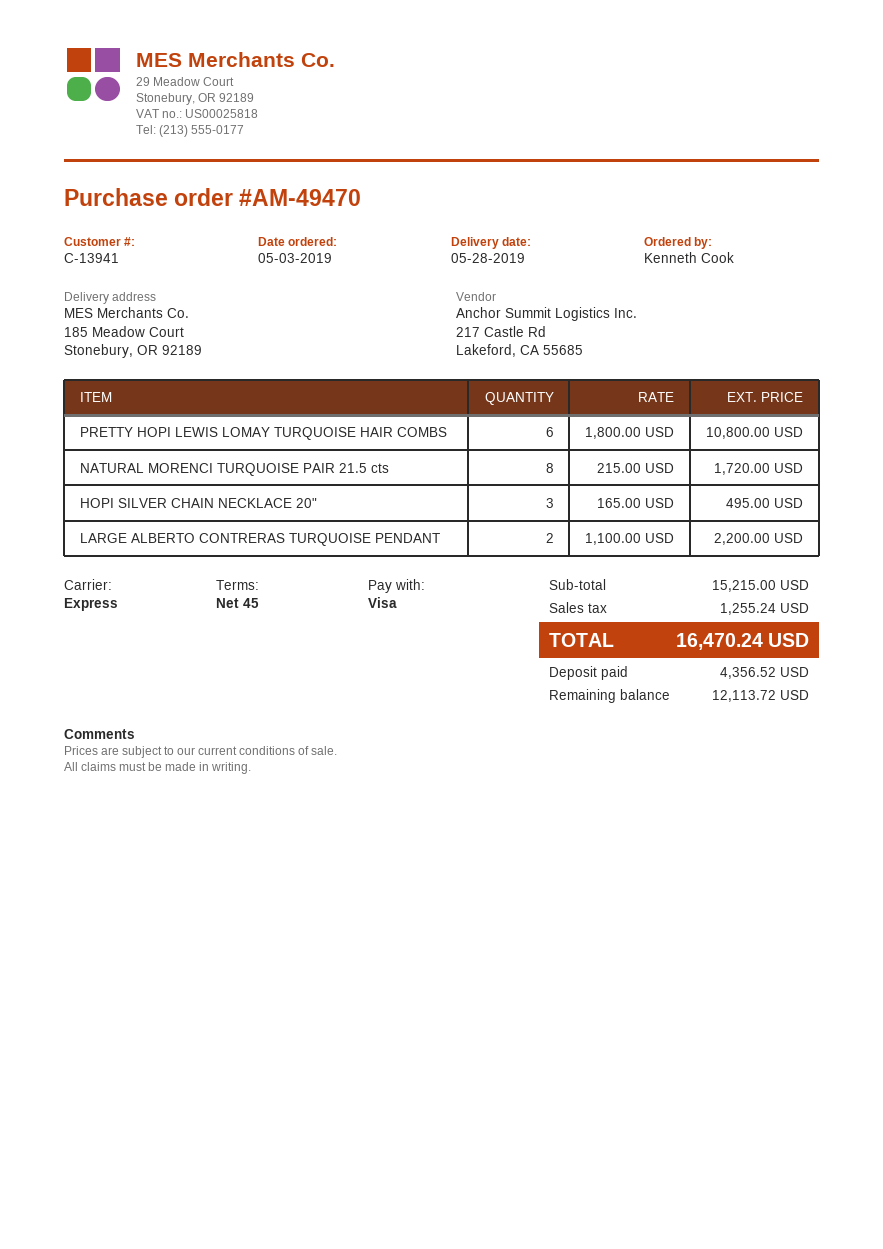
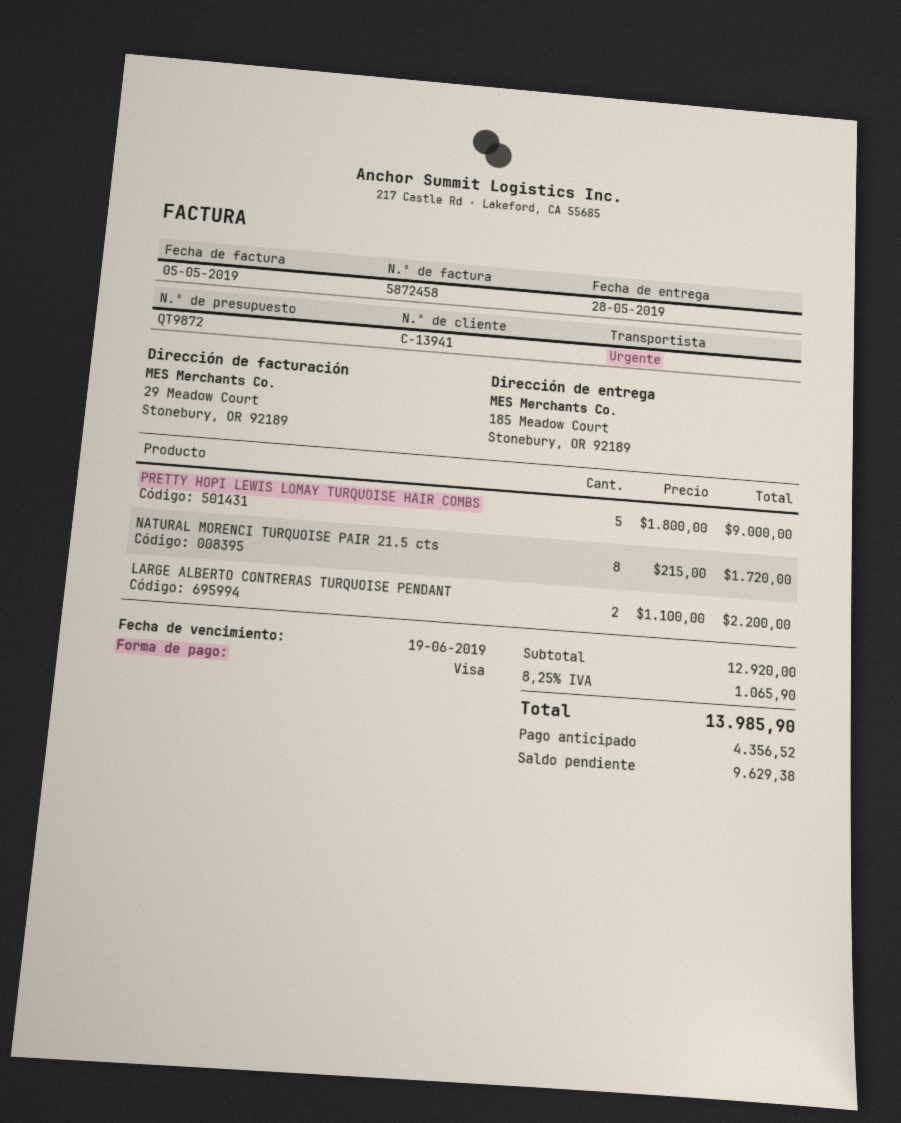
PRETTY HOPI LEWIS LOMAY TURQUOISE HAIR COMBS: 6 x 1800.00 = 10800.00 -> 5 x 1800.00 = 9000.00
HOPI SILVER CHAIN NECKLACE 20": 3 x 165.00 = 495.00 -> none
subtotal: 15215.00 -> 12920.00
tax: 1255.24 -> 1065.90
total: 16470.24 -> 13985.90
balance: 12113.72 -> 9629.38

